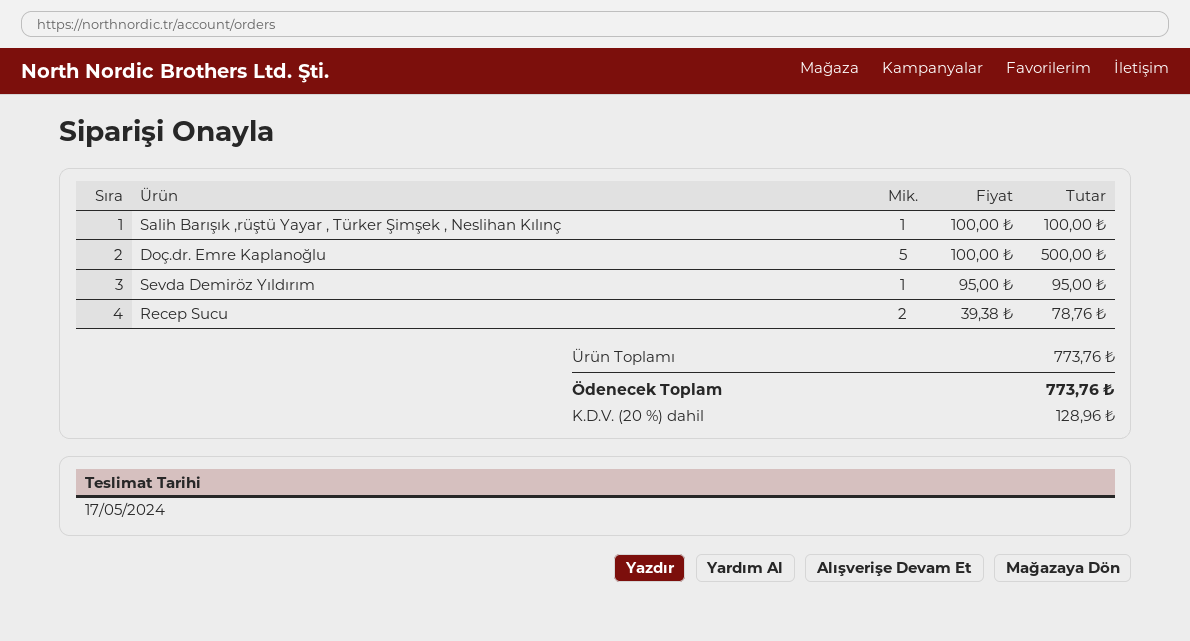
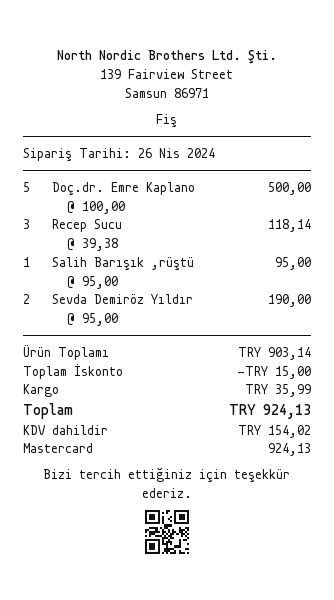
Salih Barışık ,rüştü Yayar , Türker Şimşek , Neslihan Kılınç: 1 x 100.00 = 100.00 -> 1 x 95.00 = 95.00
Sevda Demiröz Yıldırım: 1 x 95.00 = 95.00 -> 2 x 95.00 = 190.00
Recep Sucu: 2 x 39.38 = 78.76 -> 3 x 39.38 = 118.14
subtotal: 773.76 -> 903.14
discount: none -> 15.00
shipping: none -> 35.99
tax: 128.96 -> 154.02
total: 773.76 -> 924.13

